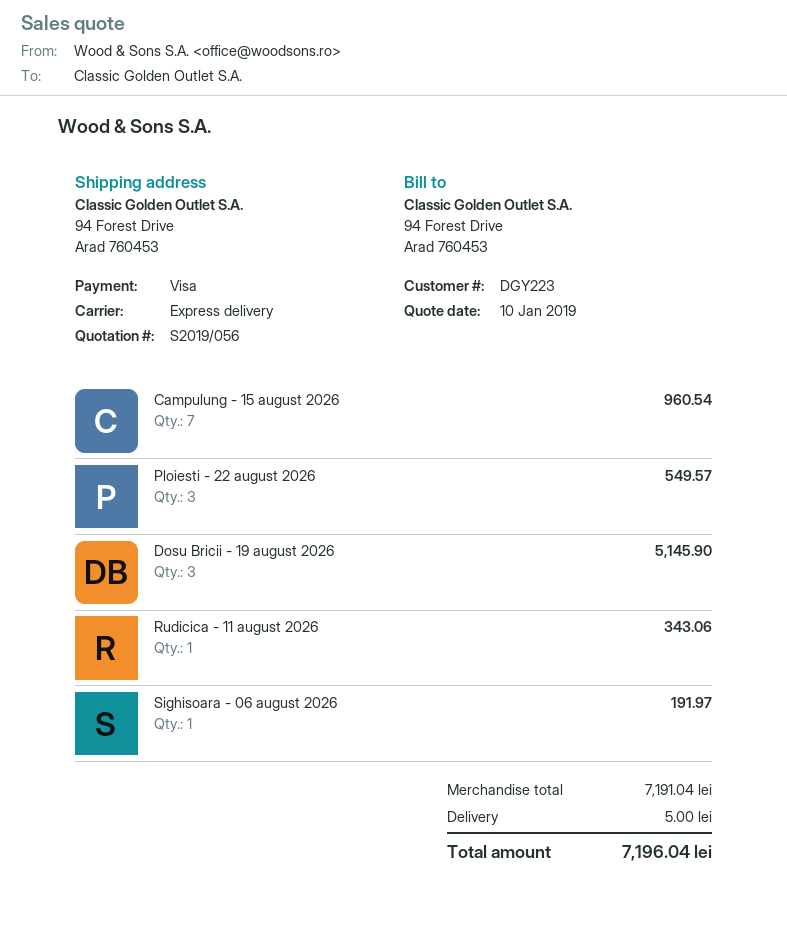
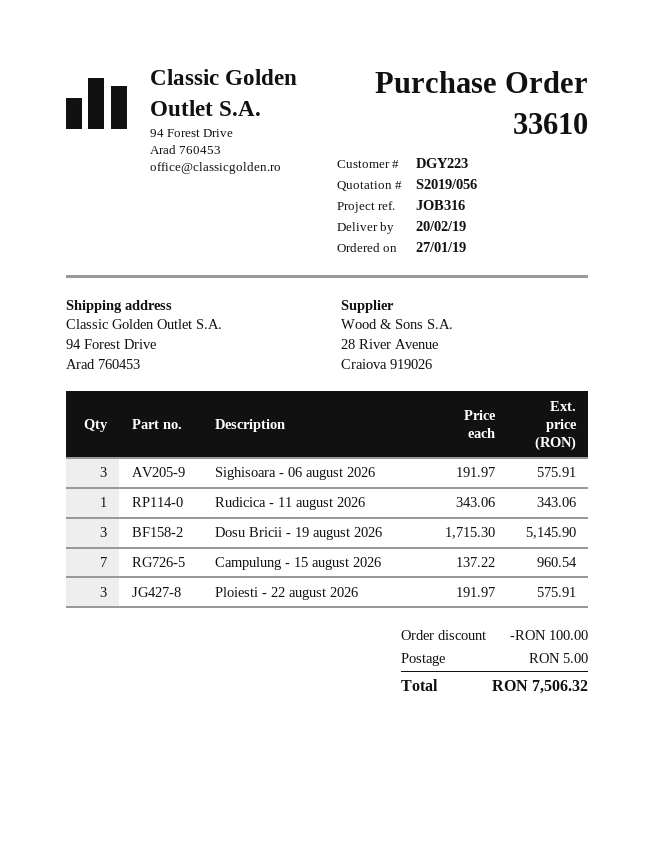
Ploiesti - 22 august 2026: 3 for 549.57 -> 3 for 575.91
Sighisoara - 06 august 2026: 1 for 191.97 -> 3 for 575.91
discount: none -> 100.00
total: 7196.04 -> 7506.32

